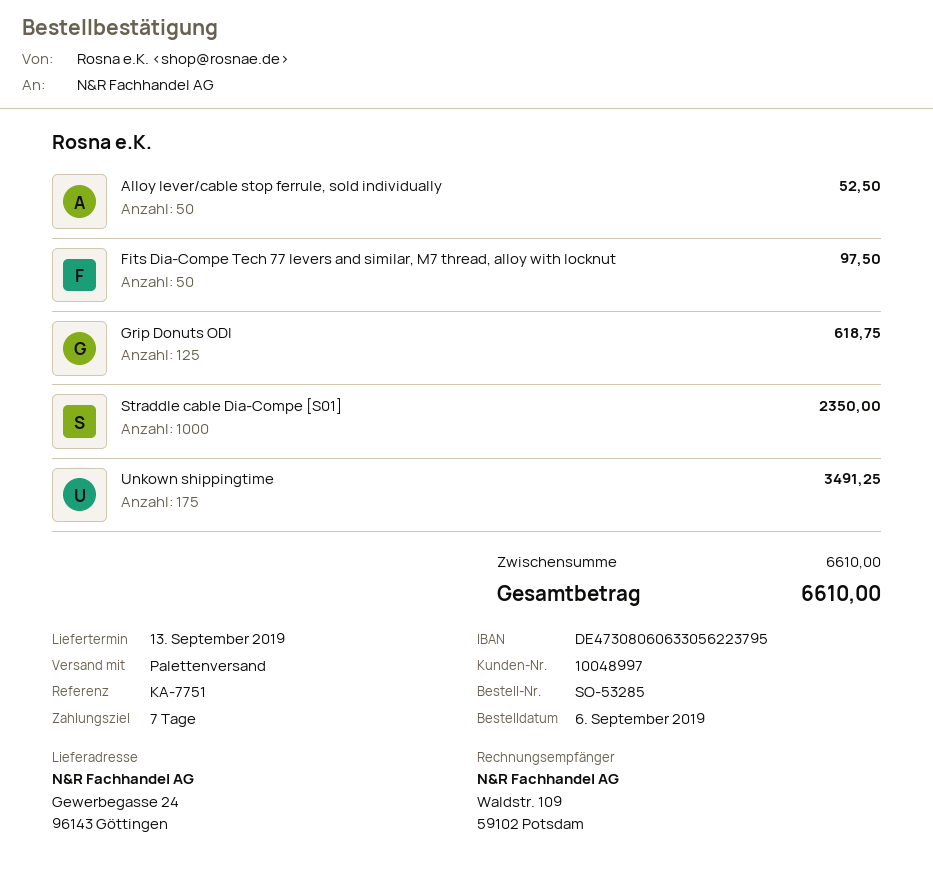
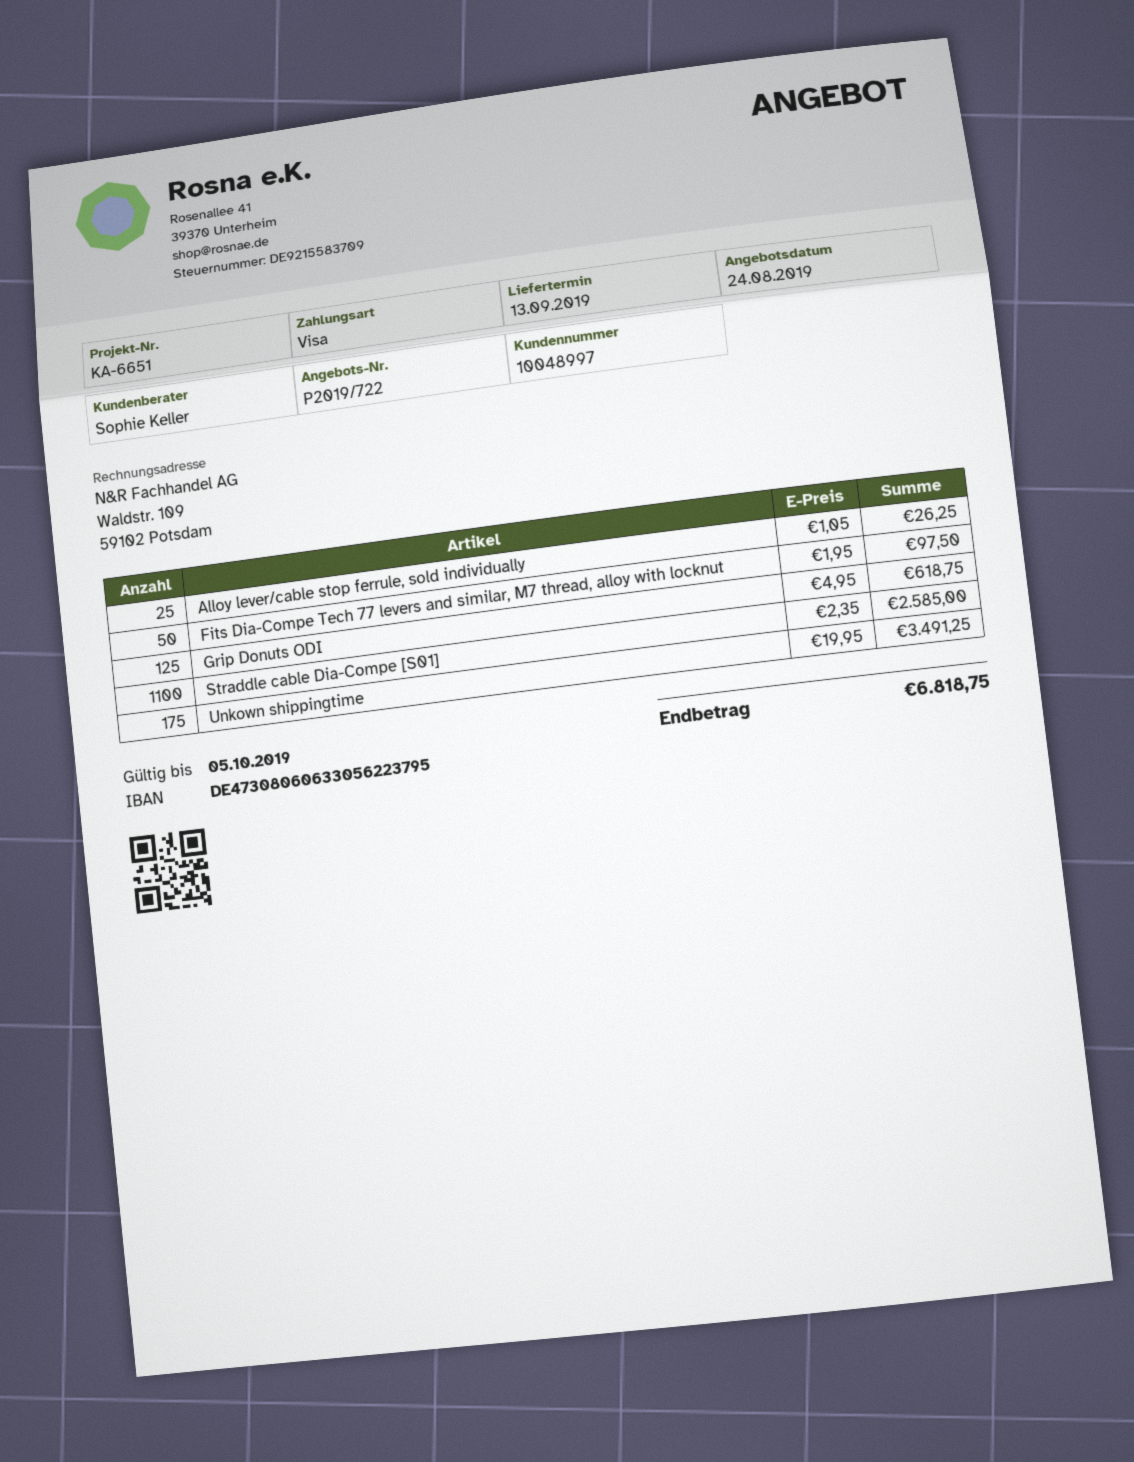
reference: KA-7751 -> KA-6651
Alloy lever/cable stop ferrule, sold individually: 50 for 52.50 -> 25 for 26.25
Straddle cable Dia-Compe [S01]: 1000 for 2350.00 -> 1100 for 2585.00
total: 6610.00 -> 6818.75

